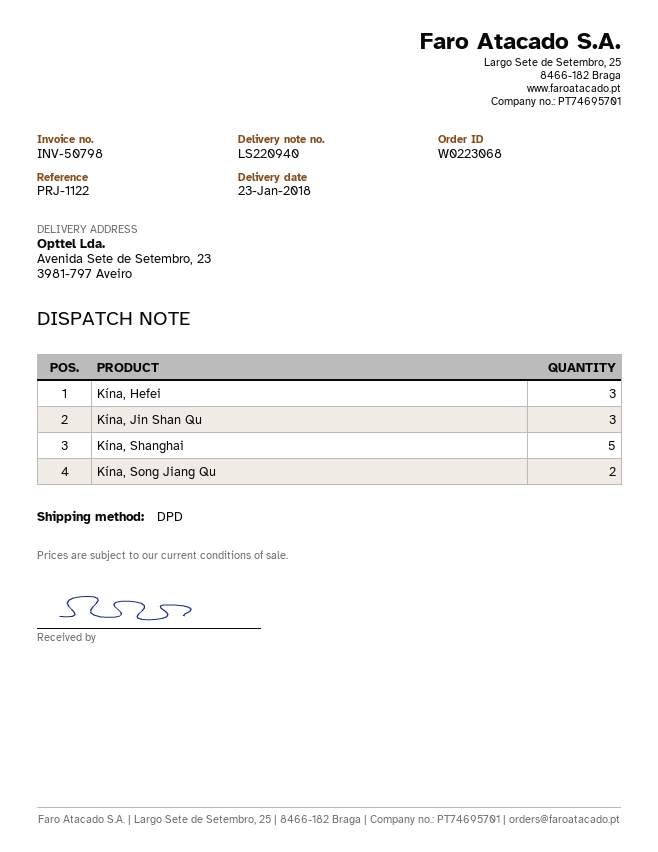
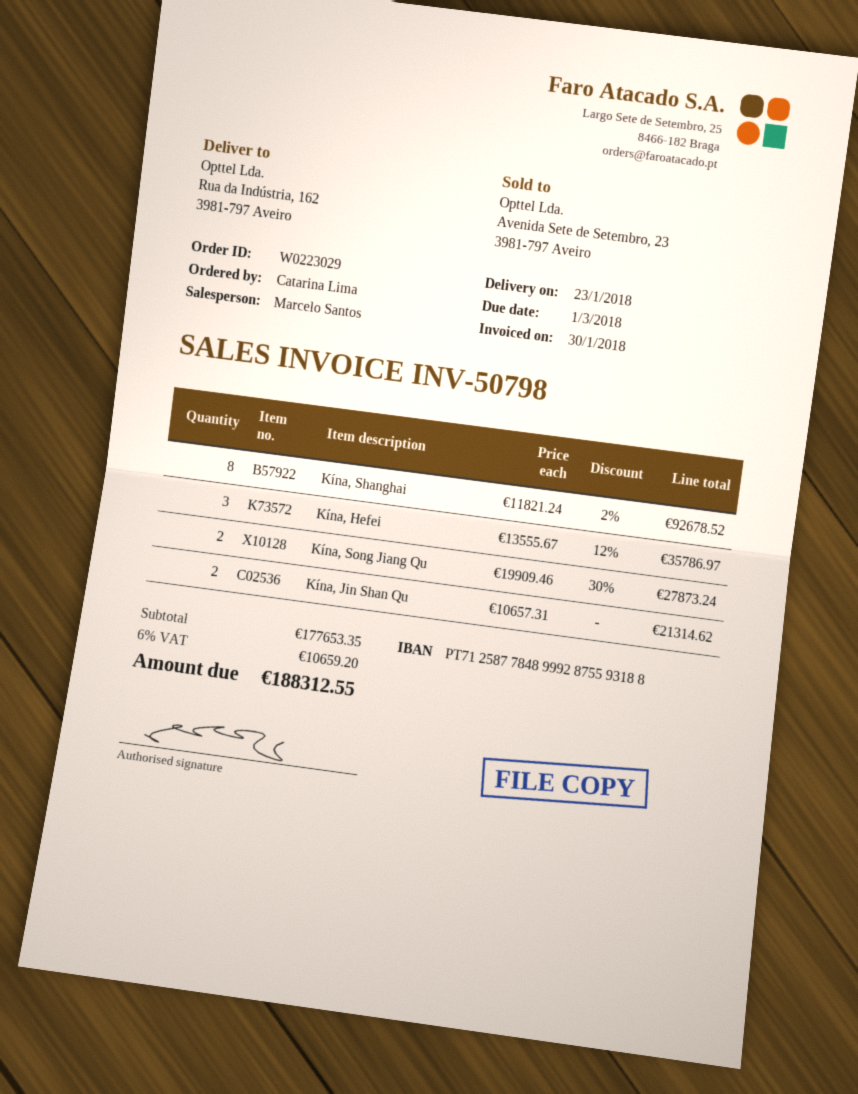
order number: W0223068 -> W0223029
ship to: Avenida Sete de Setembro, 23, 3981-797 Aveiro -> Rua da Indústria, 162, 3981-797 Aveiro
Kína, Jin Shan Qu: 3 -> 2
Kína, Shanghai: 5 -> 8

